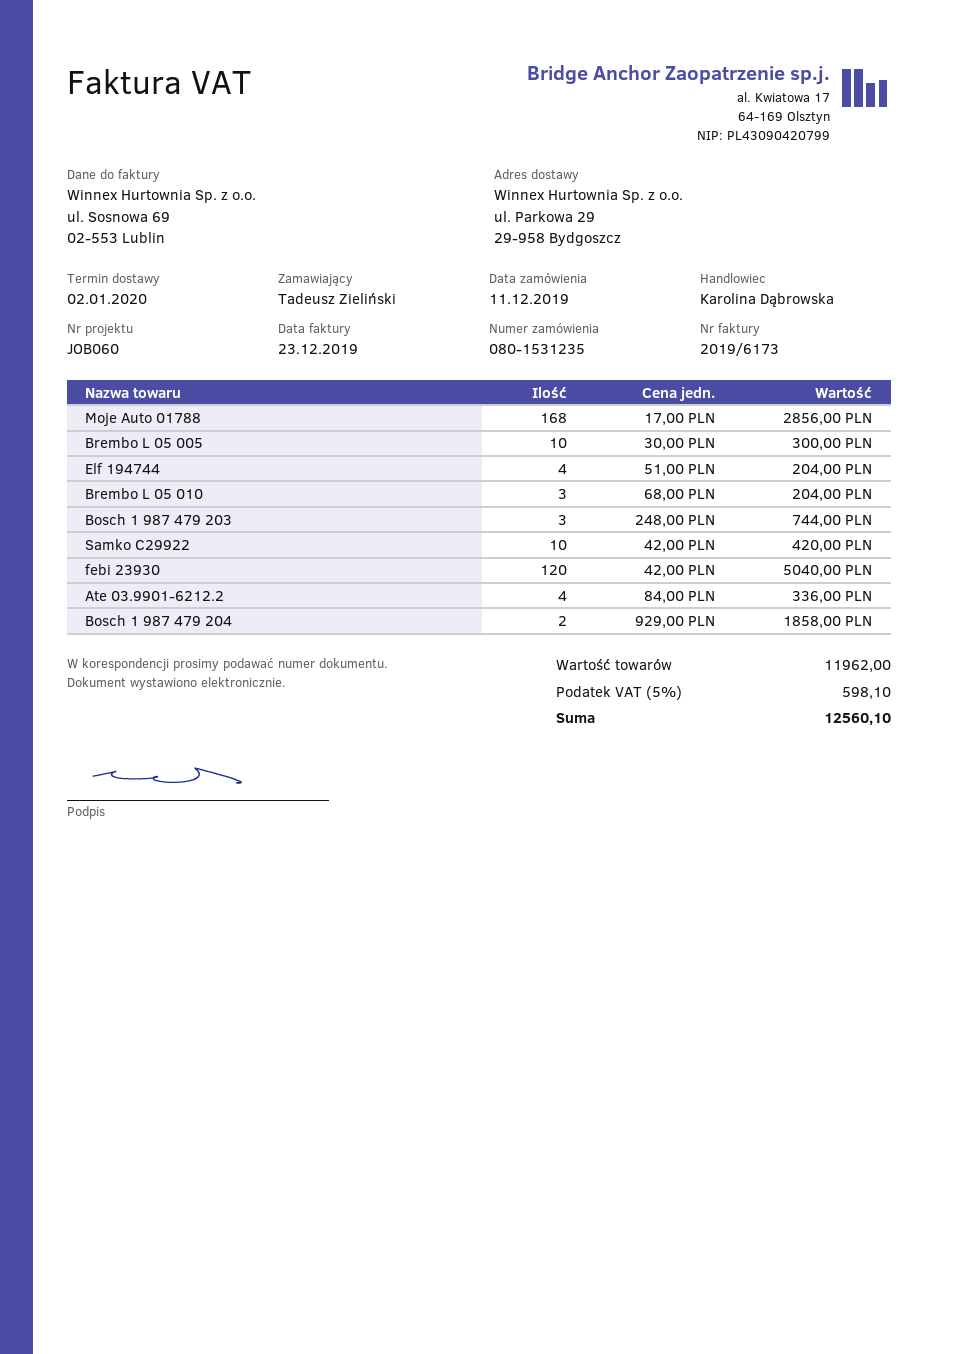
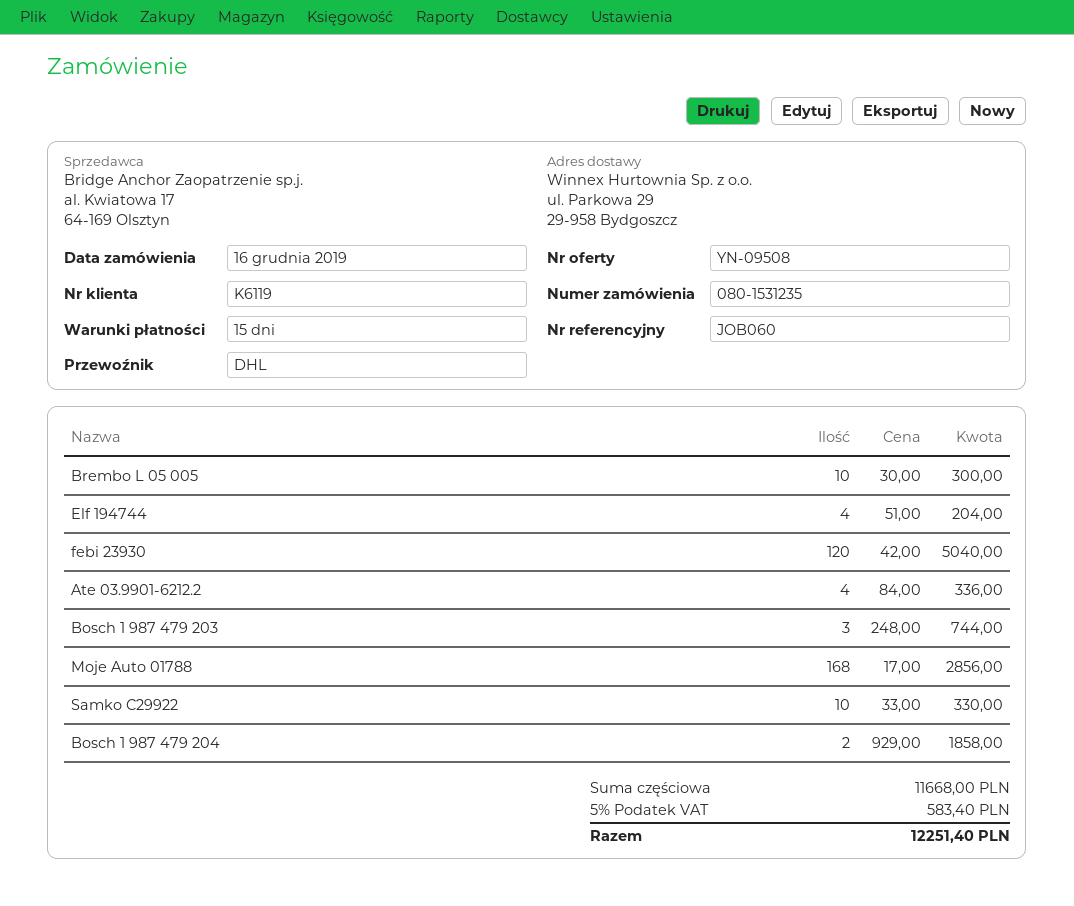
order date: 2019-12-11 -> 2019-12-16
Brembo L 05 010: 3 x 68.00 = 204.00 -> none
Samko C29922: 10 x 42.00 = 420.00 -> 10 x 33.00 = 330.00
subtotal: 11962.00 -> 11668.00
tax: 5% = 598.10 -> 5% = 583.40
total: 12560.10 -> 12251.40

